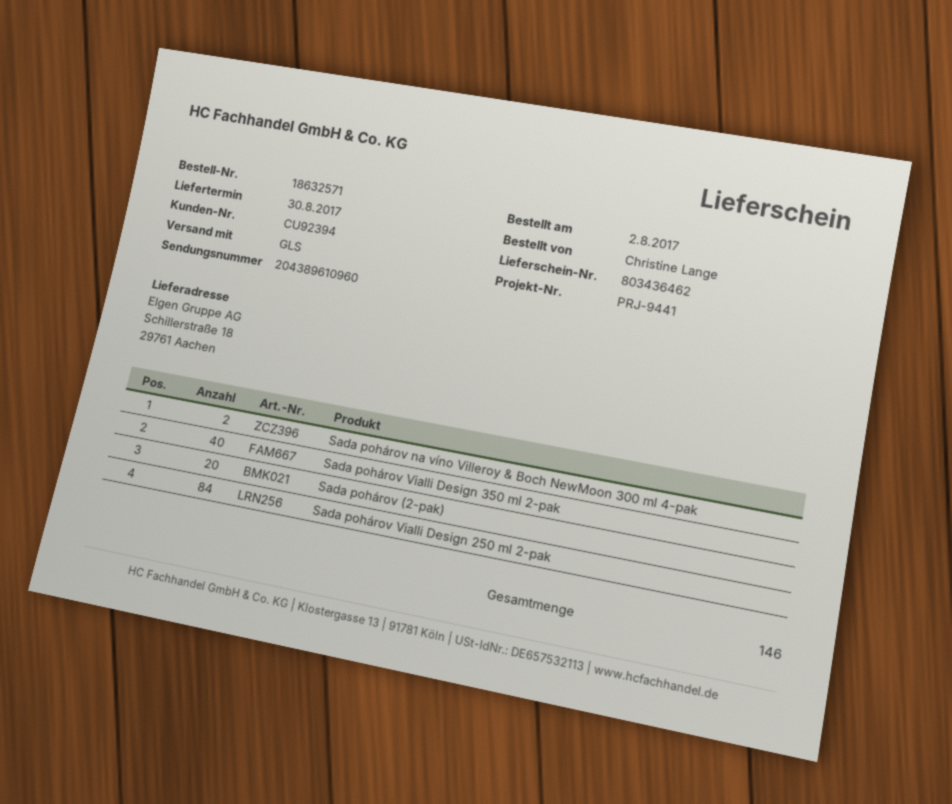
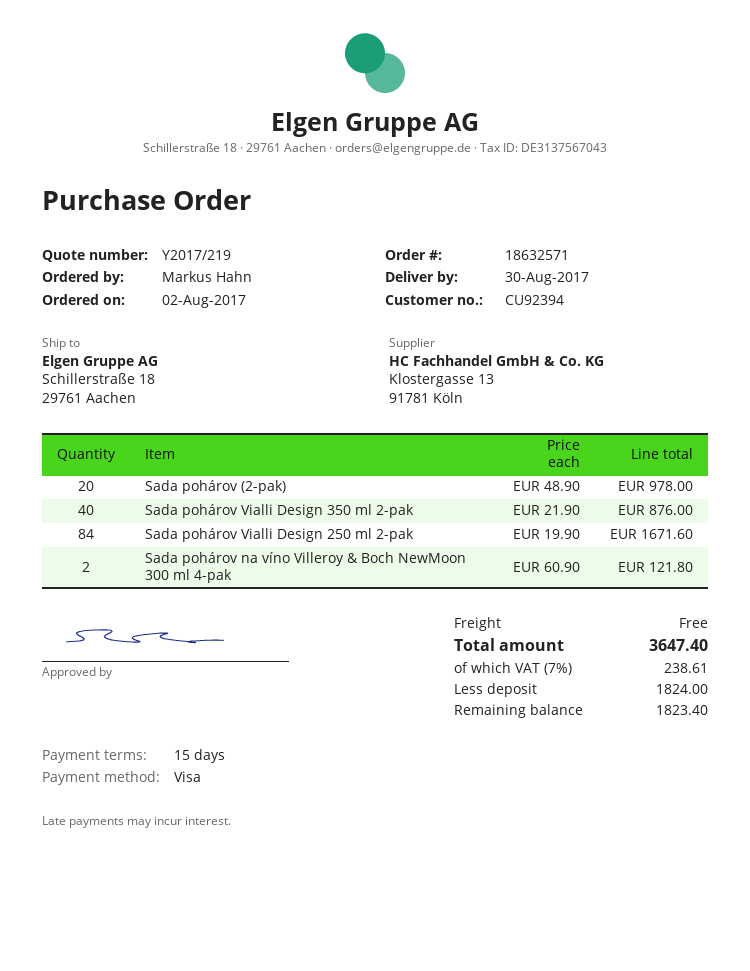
ordered by: Christine Lange -> Markus Hahn

